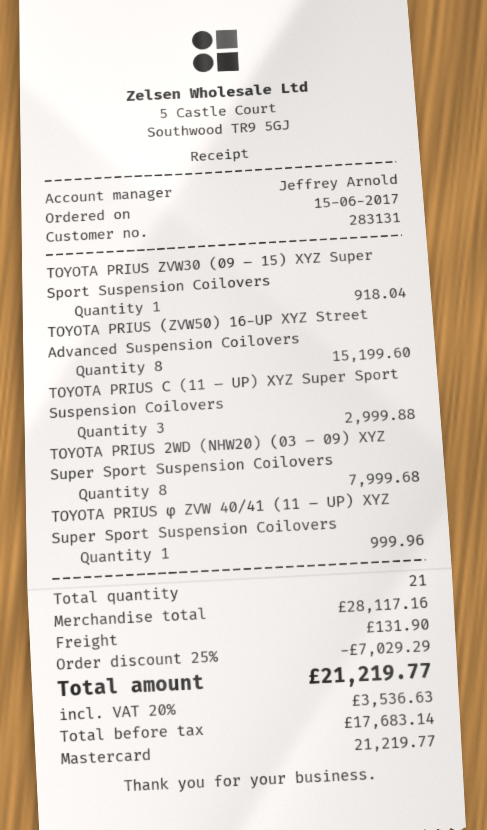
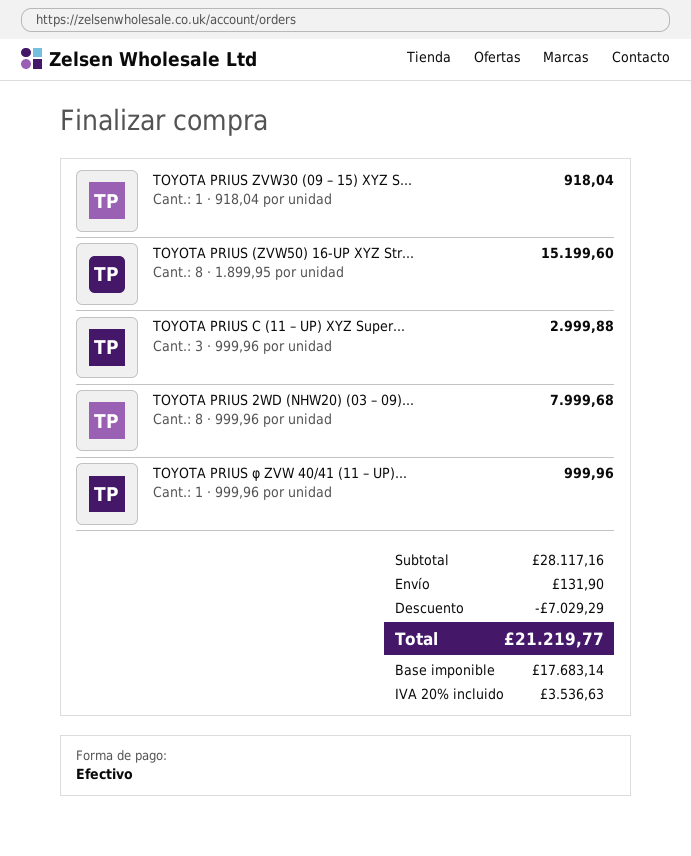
payment method: Mastercard -> cash

